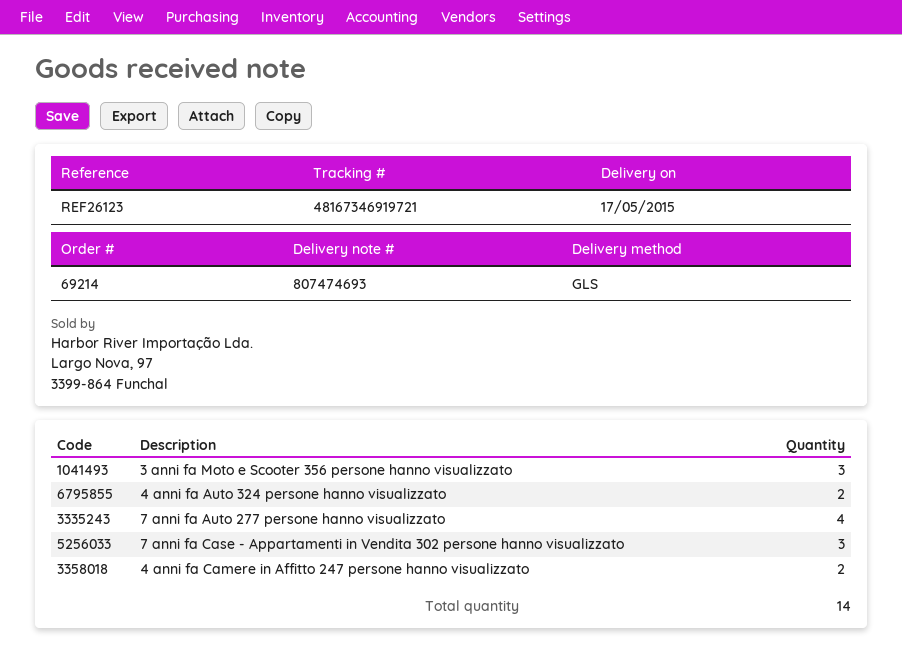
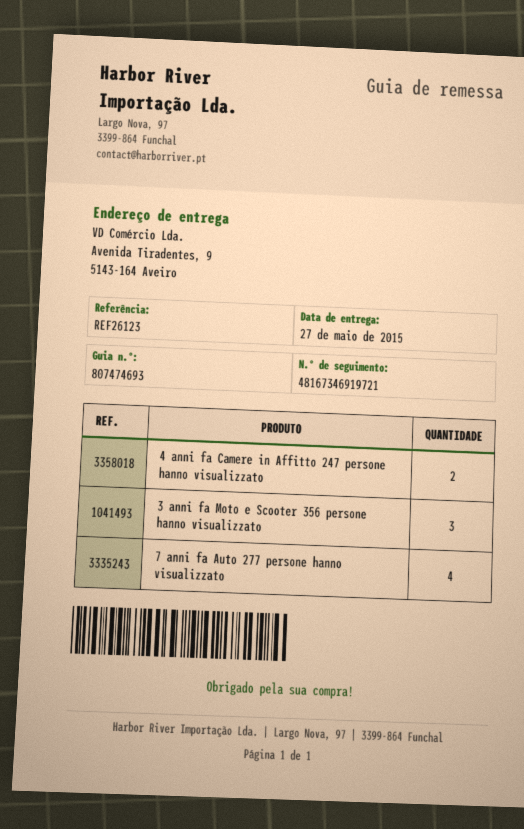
delivery date: 2015-05-17 -> 2015-05-27
4 anni fa Auto 324 persone hanno visualizzato: 2 -> none
7 anni fa Case - Appartamenti in Vendita 302 persone hanno visualizzato: 3 -> none

